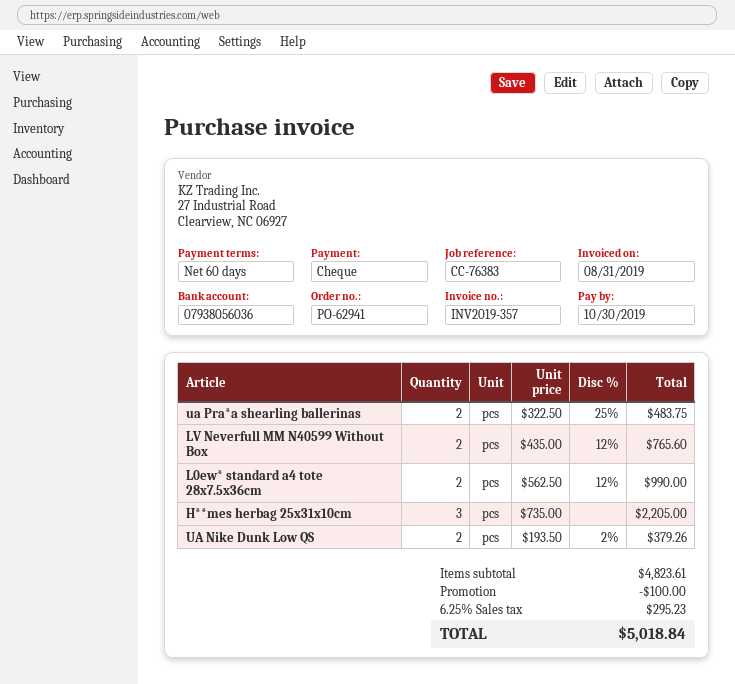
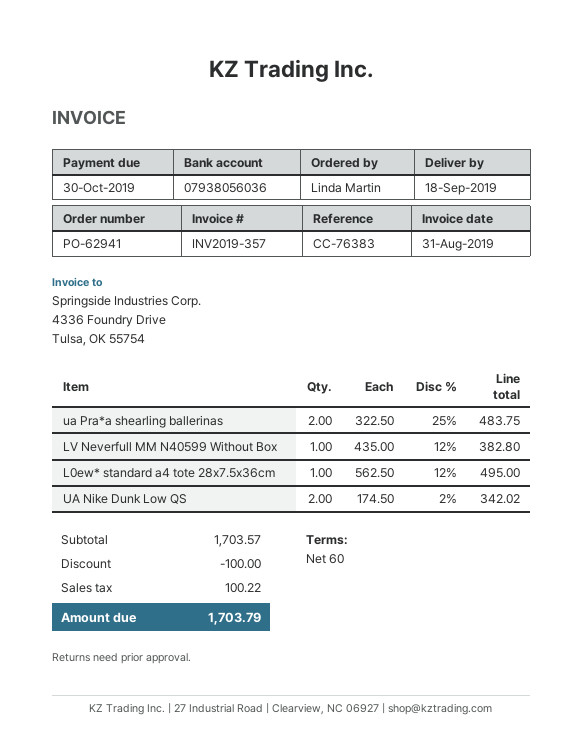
LV Neverfull MM N40599 Without Box: 2 x 435.00 - 12% = 765.60 -> 1 x 435.00 - 12% = 382.80
L0ew* standard a4 tote 28x7.5x36cm: 2 x 562.50 - 12% = 990.00 -> 1 x 562.50 - 12% = 495.00
H**mes herbag 25x31x10cm: 3 x 735.00 = 2205.00 -> none
UA Nike Dunk Low QS: 2 x 193.50 - 2% = 379.26 -> 2 x 174.50 - 2% = 342.02
subtotal: 4823.61 -> 1703.57
tax: 295.23 -> 100.22
total: 5018.84 -> 1703.79

